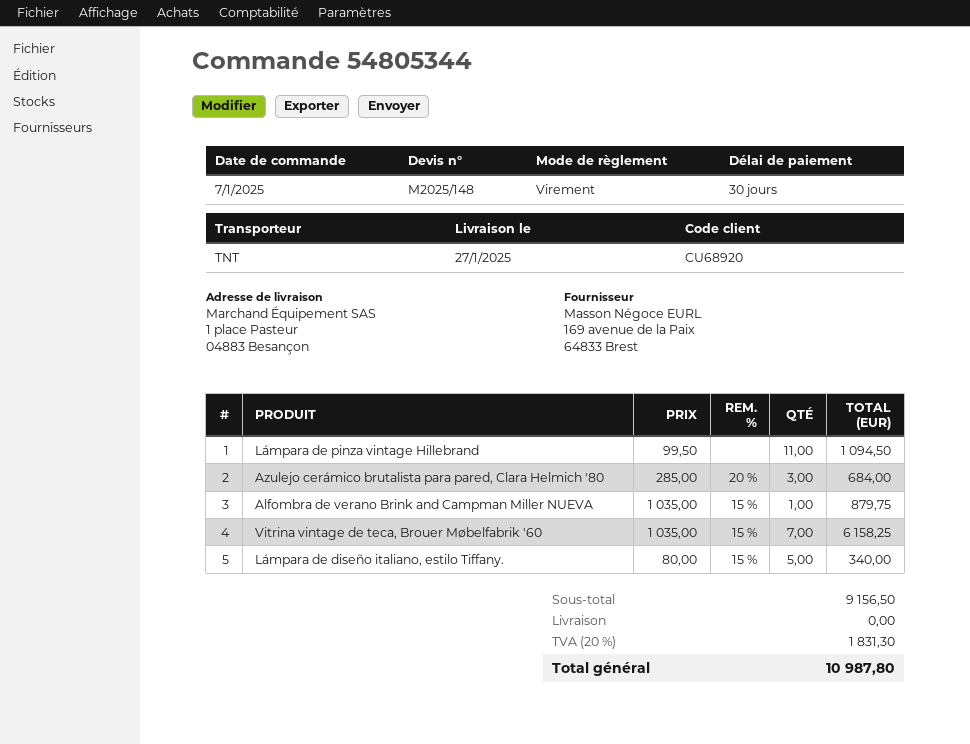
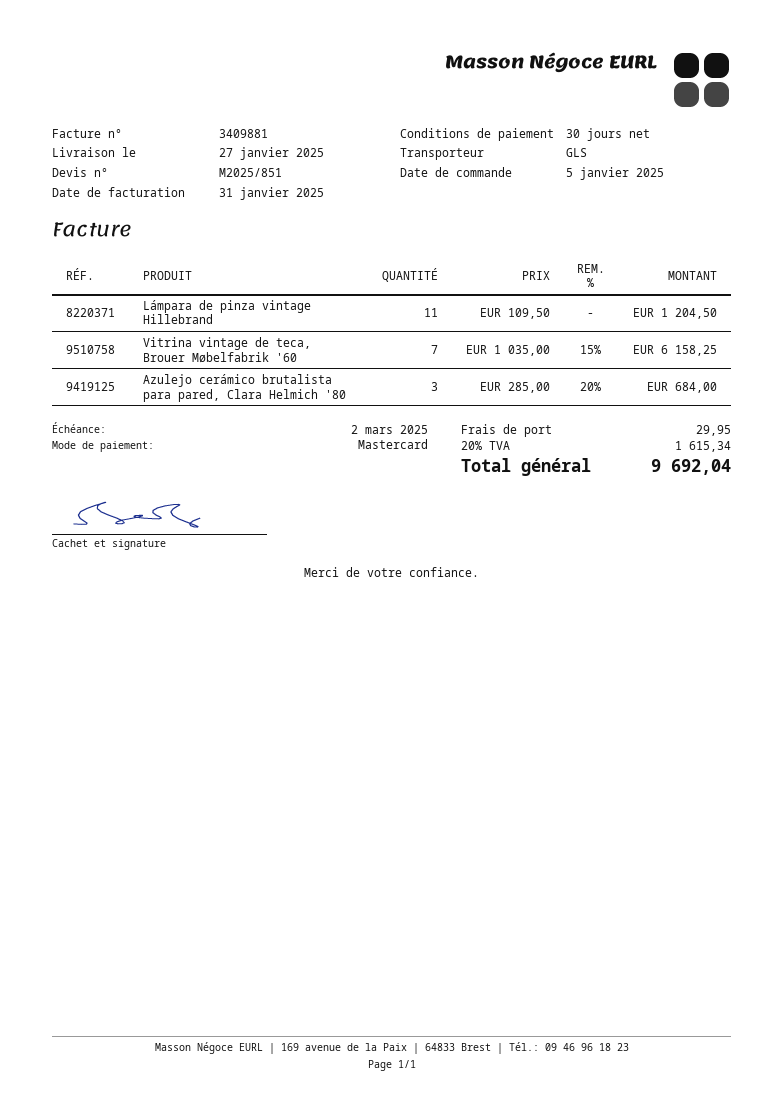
quote number: M2025/148 -> M2025/851
order date: 2025-01-07 -> 2025-01-05
payment method: bank transfer -> Mastercard
shipping method: TNT -> GLS
Lámpara de pinza vintage Hillebrand: 11 x 99.50 = 1094.50 -> 11 x 109.50 = 1204.50
Alfombra de verano Brink and Campman Miller NUEVA: 1 x 1035.00 - 15% = 879.75 -> none
Lámpara de diseño italiano, estilo Tiffany.: 5 x 80.00 - 15% = 340.00 -> none
shipping: 0.00 -> 29.95
tax: 20% = 1831.30 -> 20% = 1615.34
total: 10987.80 -> 9692.04

